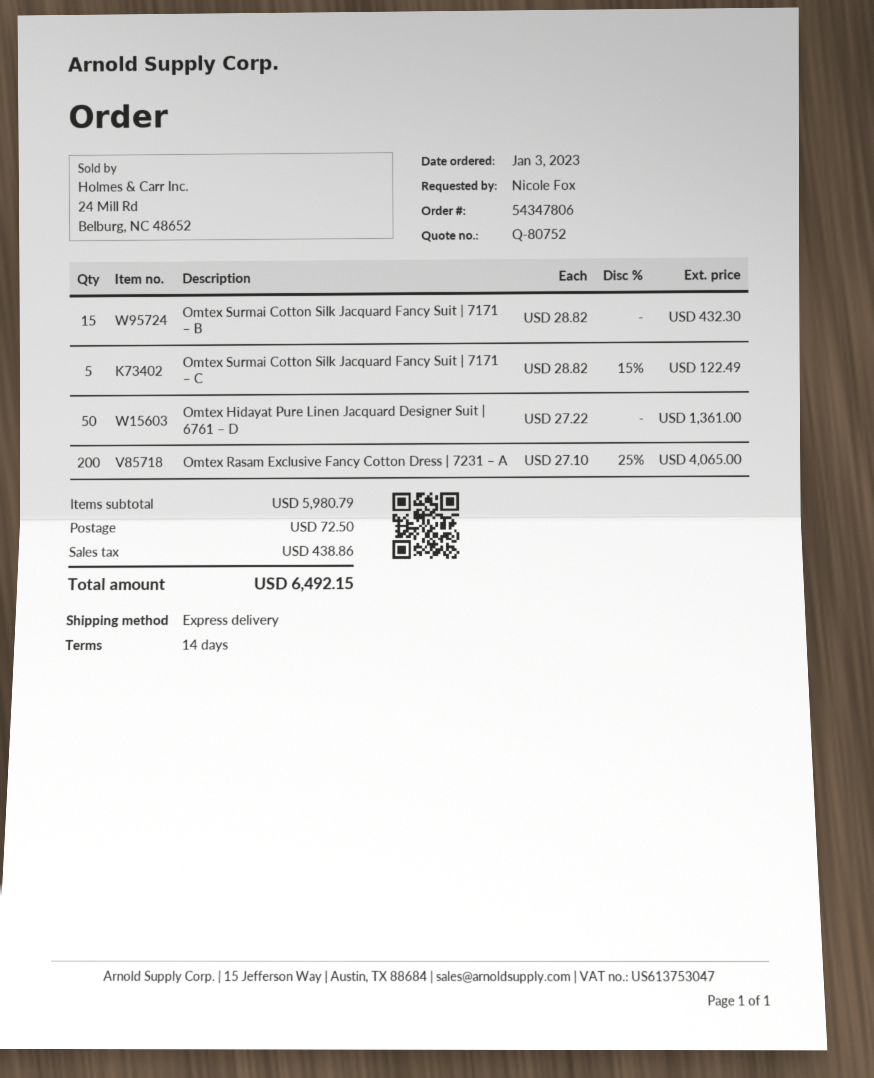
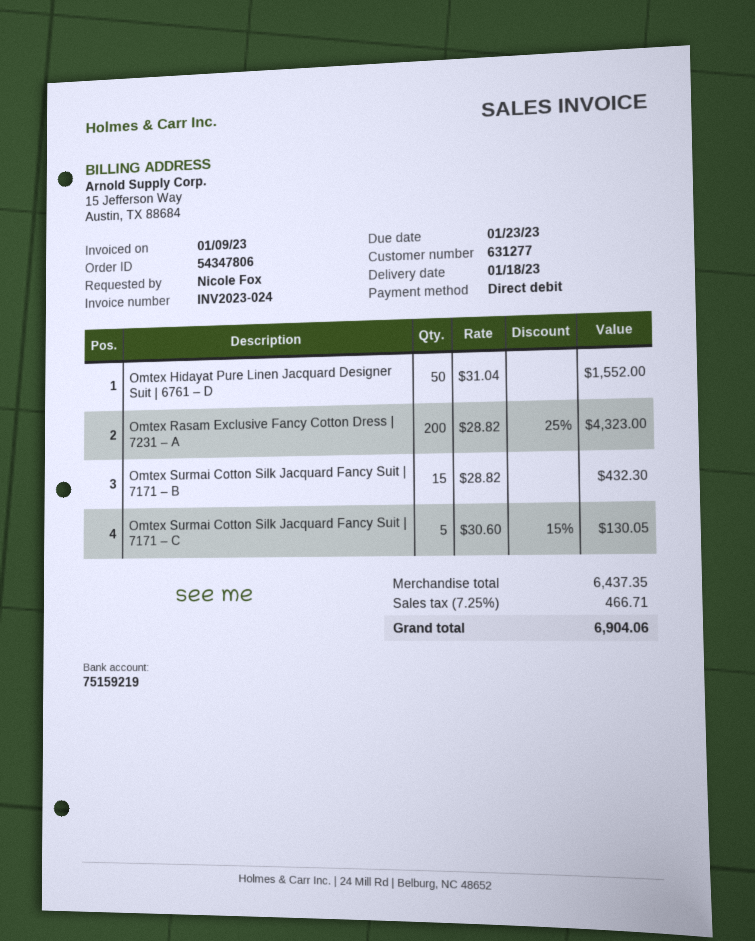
Omtex Surmai Cotton Silk Jacquard Fancy Suit | 7171 – C: 5 x 28.82 - 15% = 122.49 -> 5 x 30.60 - 15% = 130.05
Omtex Hidayat Pure Linen Jacquard Designer Suit | 6761 – D: 50 x 27.22 = 1361.00 -> 50 x 31.04 = 1552.00
Omtex Rasam Exclusive Fancy Cotton Dress | 7231 – A: 200 x 27.10 - 25% = 4065.00 -> 200 x 28.82 - 25% = 4323.00
subtotal: 5980.79 -> 6437.35
shipping: 72.50 -> none
tax: 438.86 -> 466.71
total: 6492.15 -> 6904.06

